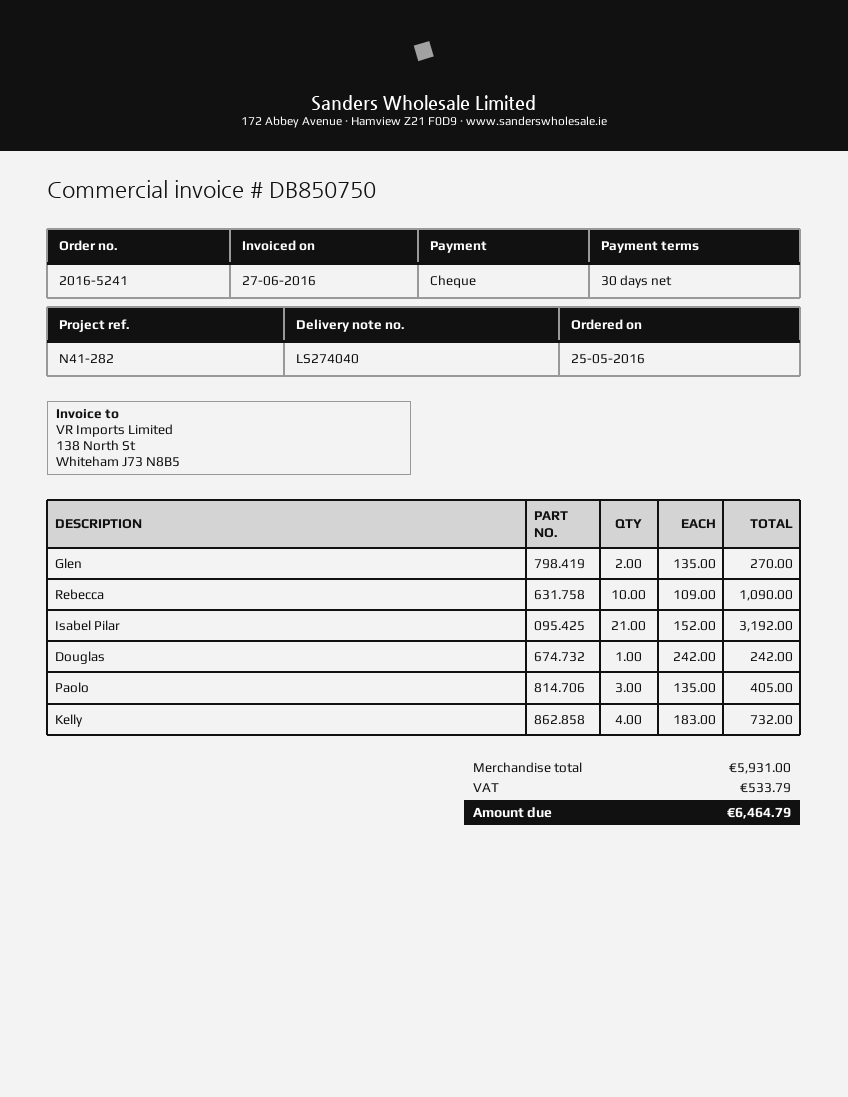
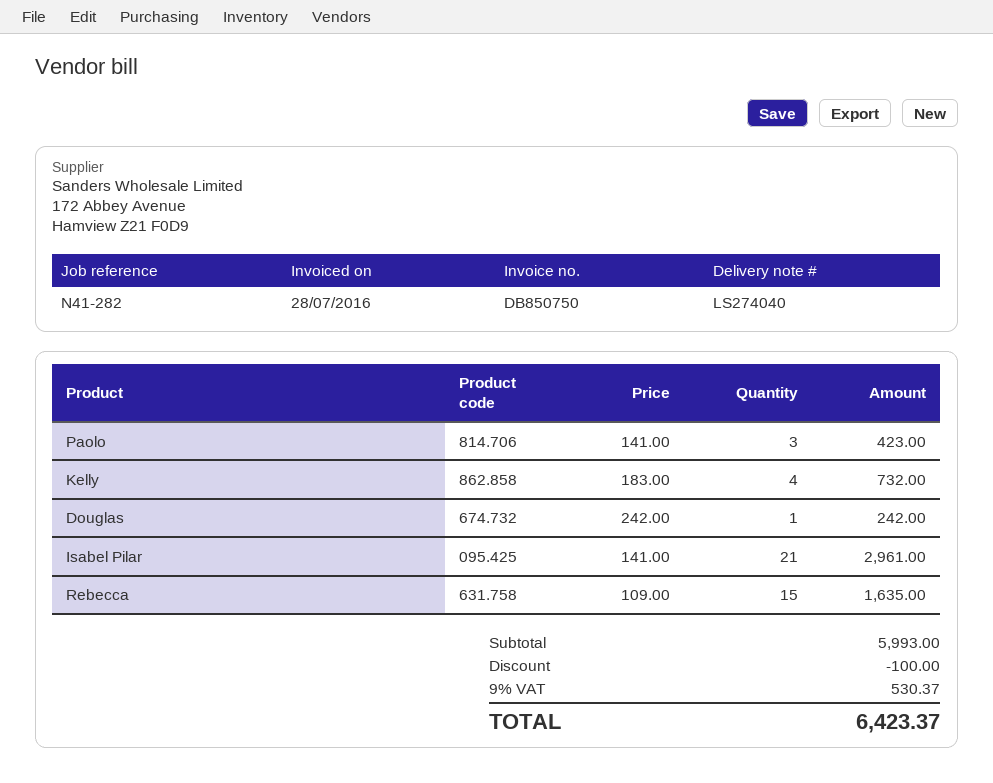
invoice date: 2016-06-27 -> 2016-07-28
Glen: 2 x 135.00 = 270.00 -> none
Rebecca: 10 x 109.00 = 1090.00 -> 15 x 109.00 = 1635.00
Isabel Pilar: 21 x 152.00 = 3192.00 -> 21 x 141.00 = 2961.00
Paolo: 3 x 135.00 = 405.00 -> 3 x 141.00 = 423.00
subtotal: 5931.00 -> 5993.00
discount: none -> 100.00
tax: 533.79 -> 530.37
total: 6464.79 -> 6423.37

